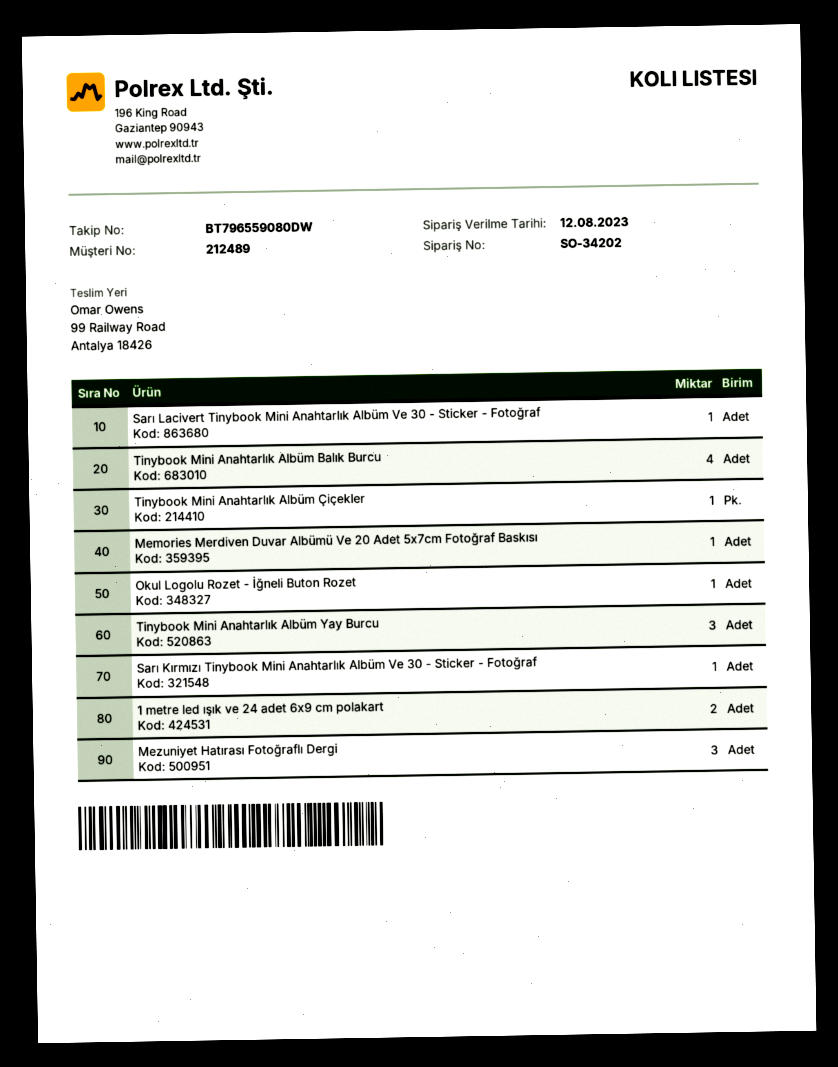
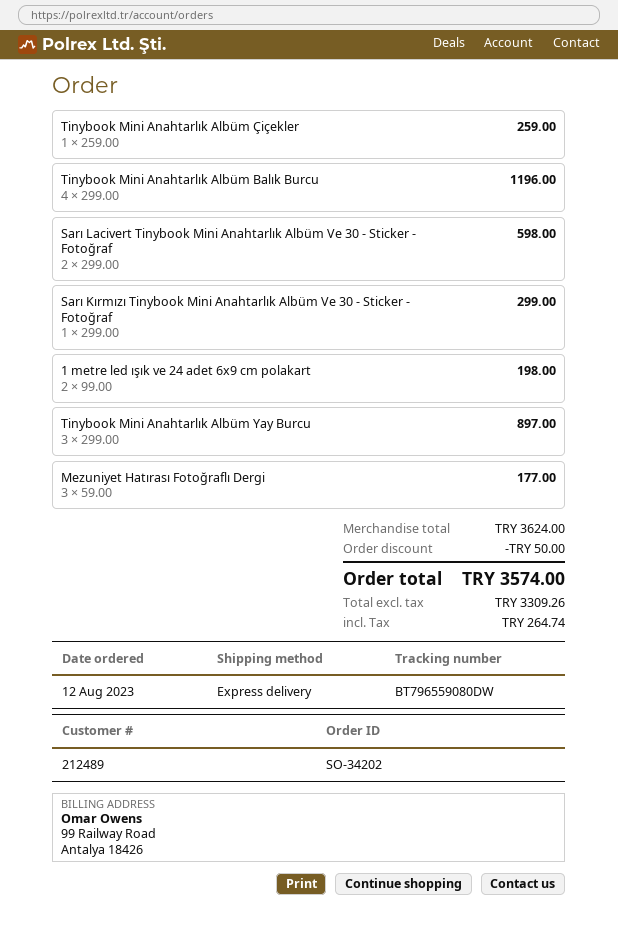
Sarı Lacivert Tinybook Mini Anahtarlık Albüm Ve 30 - Sticker - Fotoğraf: 1 -> 2
Memories Merdiven Duvar Albümü Ve 20 Adet 5x7cm Fotoğraf Baskısı: 1 -> none
Okul Logolu Rozet - İğneli Buton Rozet: 1 -> none

